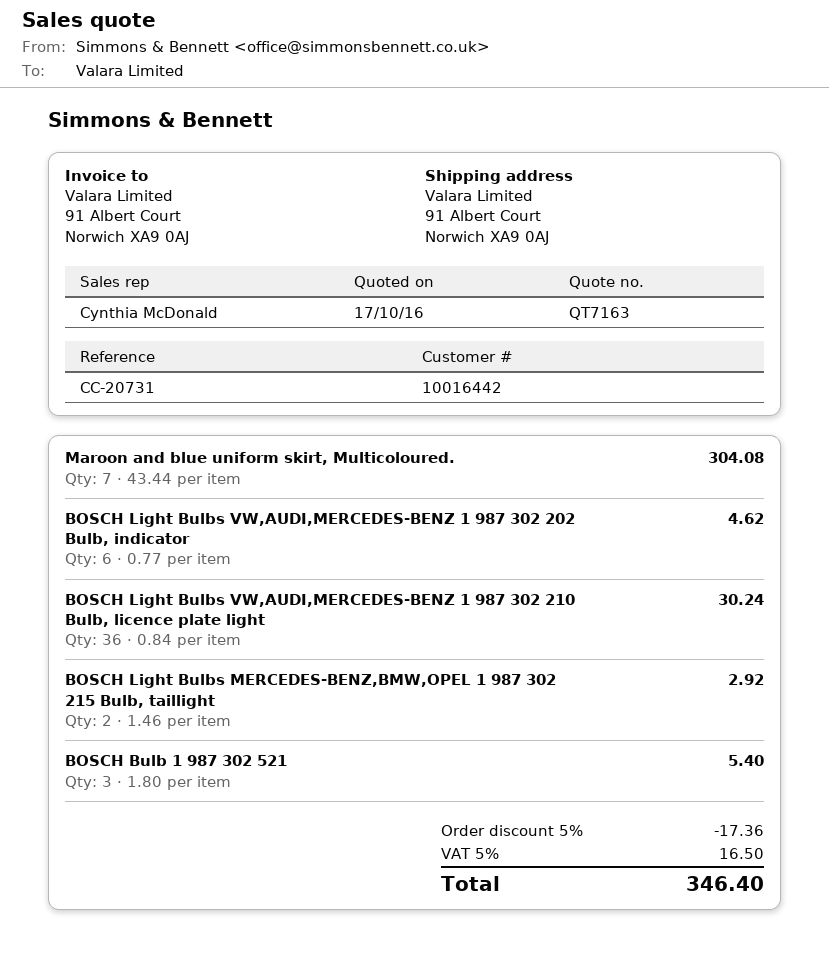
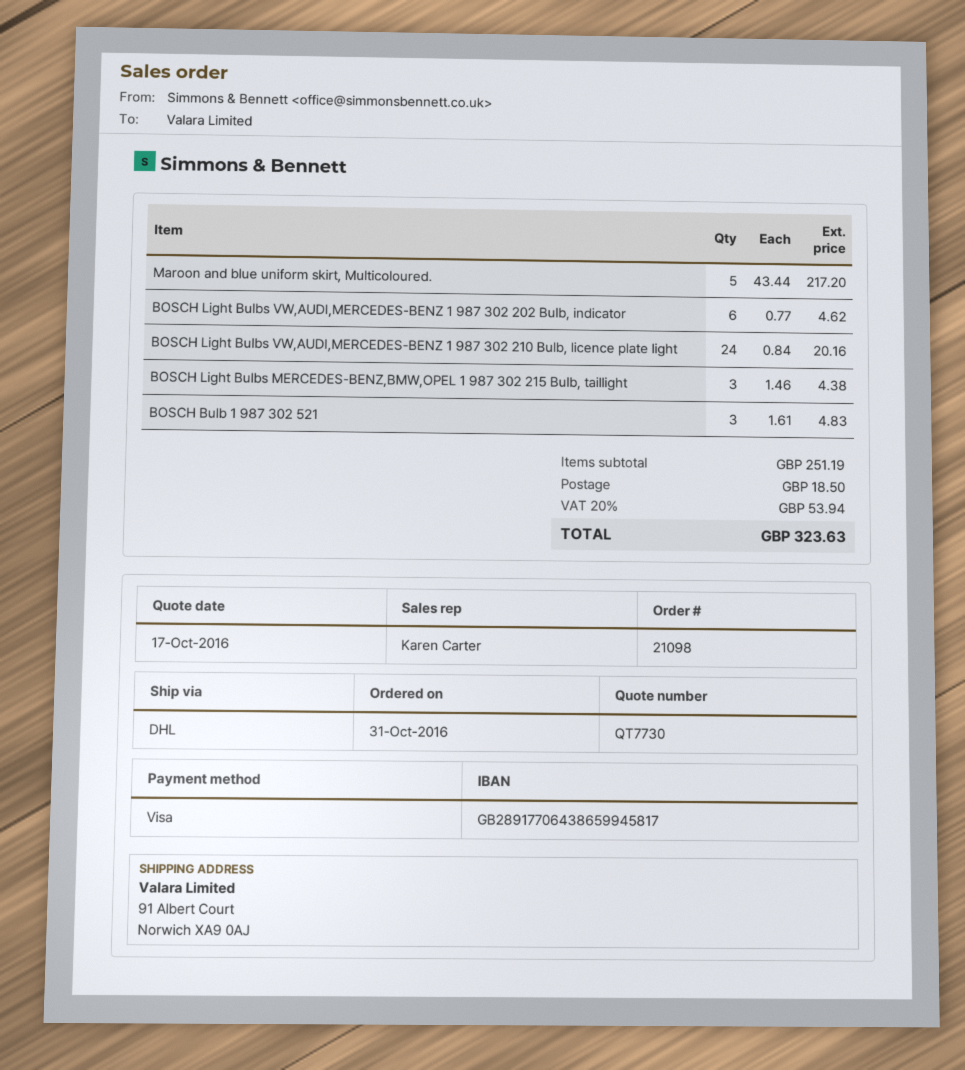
quote number: QT7163 -> QT7730
sales rep: Cynthia McDonald -> Karen Carter
Maroon and blue uniform skirt, Multicoloured.: 7 x 43.44 = 304.08 -> 5 x 43.44 = 217.20
BOSCH Light Bulbs VW,AUDI,MERCEDES-BENZ 1 987 302 210 Bulb, licence plate light: 36 x 0.84 = 30.24 -> 24 x 0.84 = 20.16
BOSCH Light Bulbs MERCEDES-BENZ,BMW,OPEL 1 987 302 215 Bulb, taillight: 2 x 1.46 = 2.92 -> 3 x 1.46 = 4.38
BOSCH Bulb 1 987 302 521: 3 x 1.80 = 5.40 -> 3 x 1.61 = 4.83
discount: 5% = 17.36 -> none
shipping: none -> 18.50
tax: 5% = 16.50 -> 20% = 53.94
total: 346.40 -> 323.63

